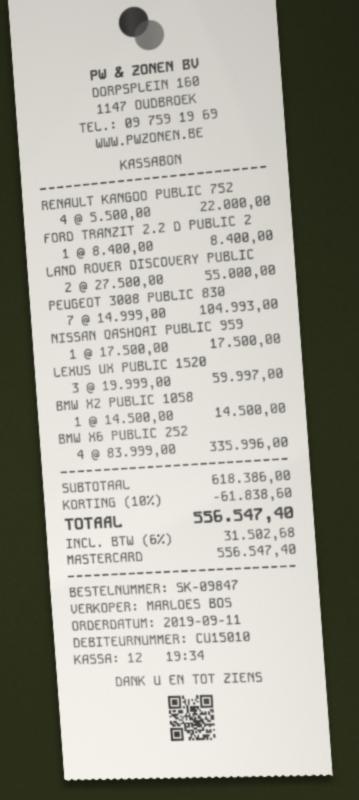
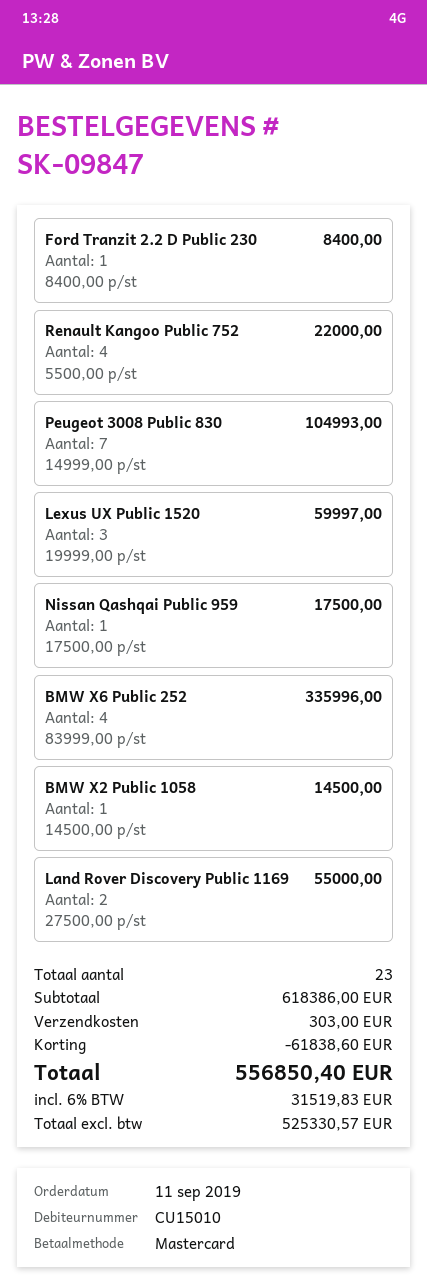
shipping: none -> 303.00
tax: 6% = 31502.68 -> 6% = 31519.83
total: 556547.40 -> 556850.40

